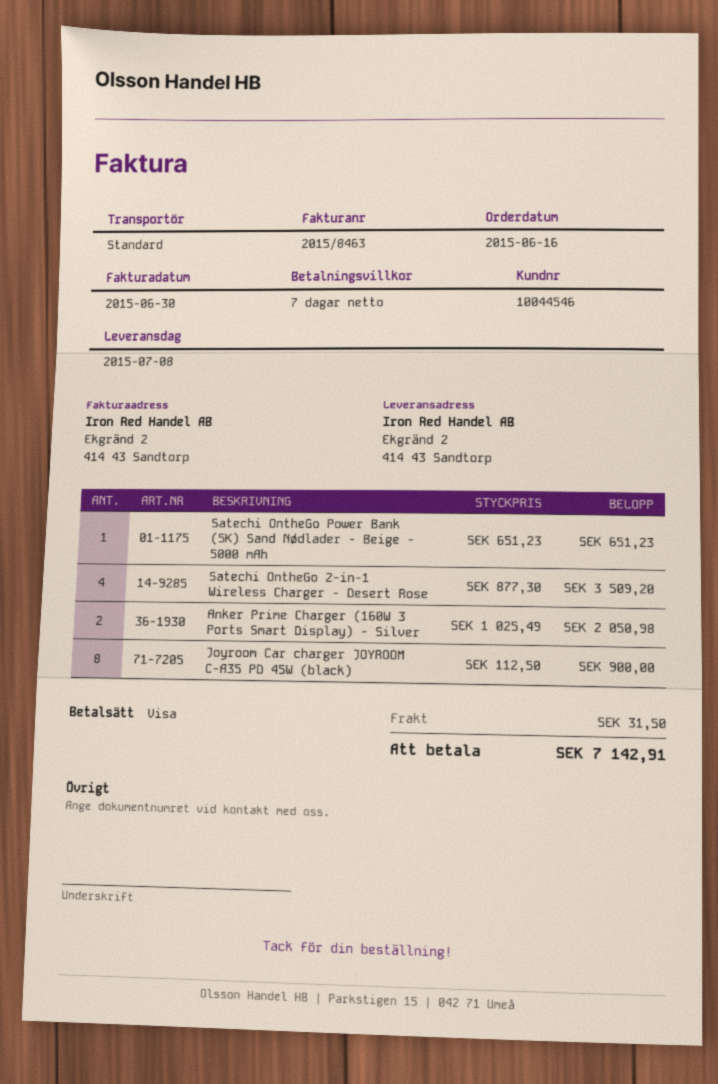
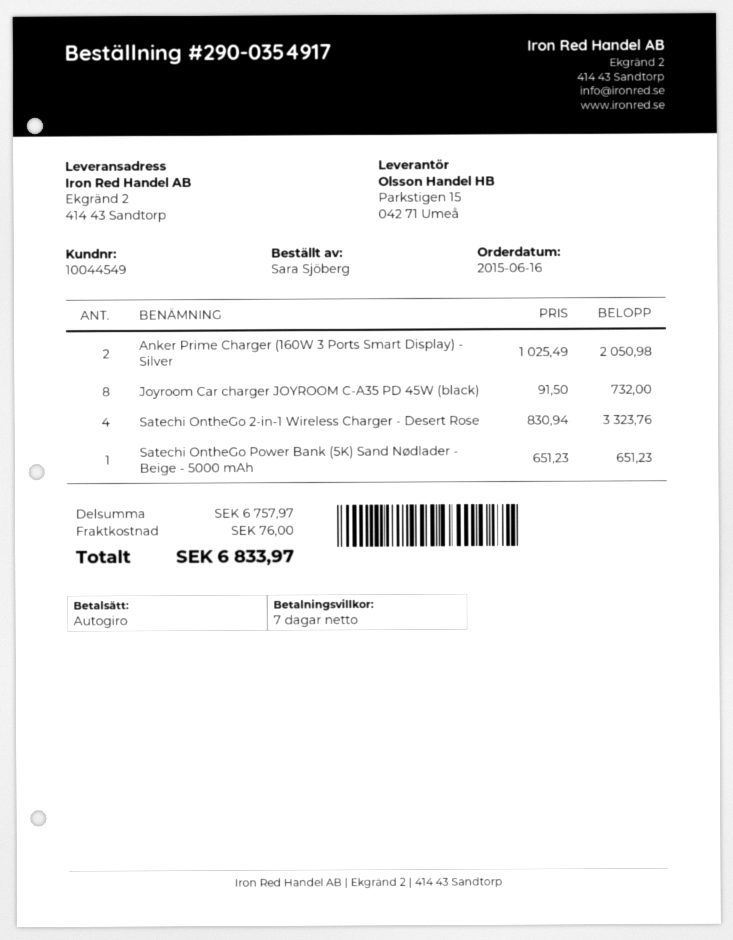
customer number: 10044546 -> 10044549
payment method: Visa -> direct debit
Satechi OntheGo 2-in-1 Wireless Charger - Desert Rose: 4 x 877.30 = 3509.20 -> 4 x 830.94 = 3323.76
Joyroom Car charger JOYROOM C-A35 PD 45W (black): 8 x 112.50 = 900.00 -> 8 x 91.50 = 732.00
shipping: 31.50 -> 76.00
total: 7142.91 -> 6833.97

